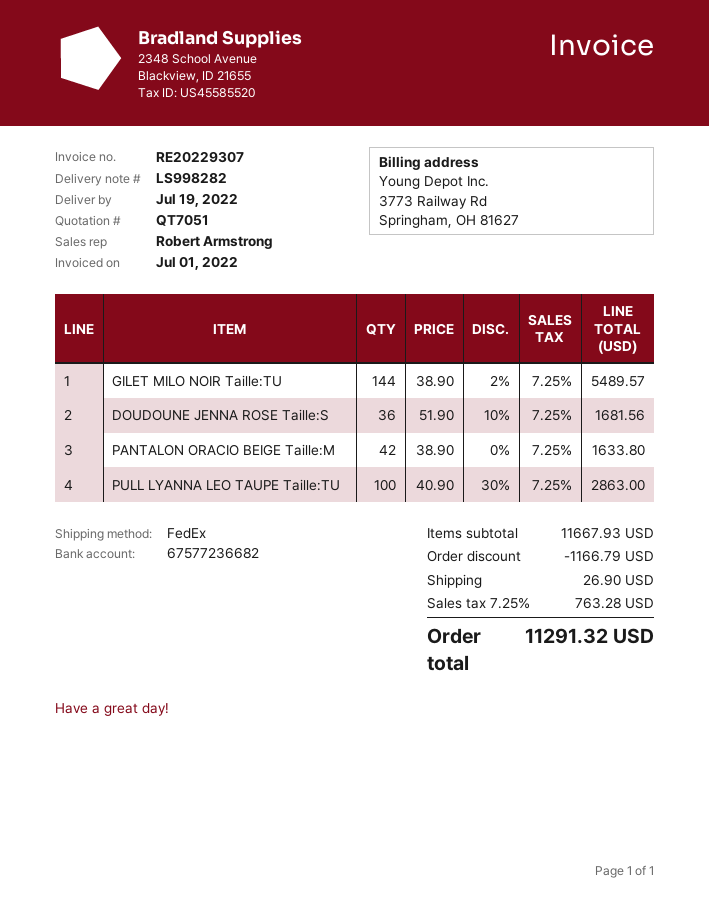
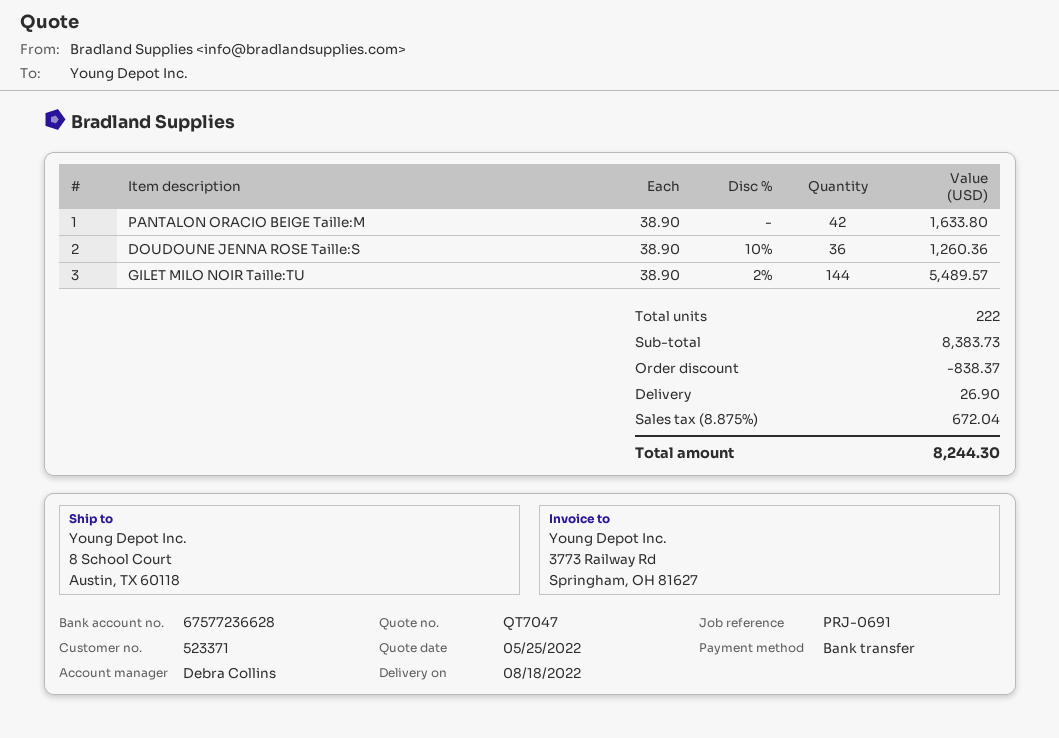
quote number: QT7051 -> QT7047
delivery date: 2022-07-19 -> 2022-08-18
sales rep: Robert Armstrong -> Debra Collins
bank account: 67577236682 -> 67577236628
DOUDOUNE JENNA ROSE Taille:S: 36 x 51.90 - 10% = 1681.56 -> 36 x 38.90 - 10% = 1260.36
PULL LYANNA LEO TAUPE Taille:TU: 100 x 40.90 - 30% = 2863.00 -> none
subtotal: 11667.93 -> 8383.73
discount: 1166.79 -> 838.37
tax: 7.25% = 763.28 -> 8.875% = 672.04
total: 11291.32 -> 8244.30

